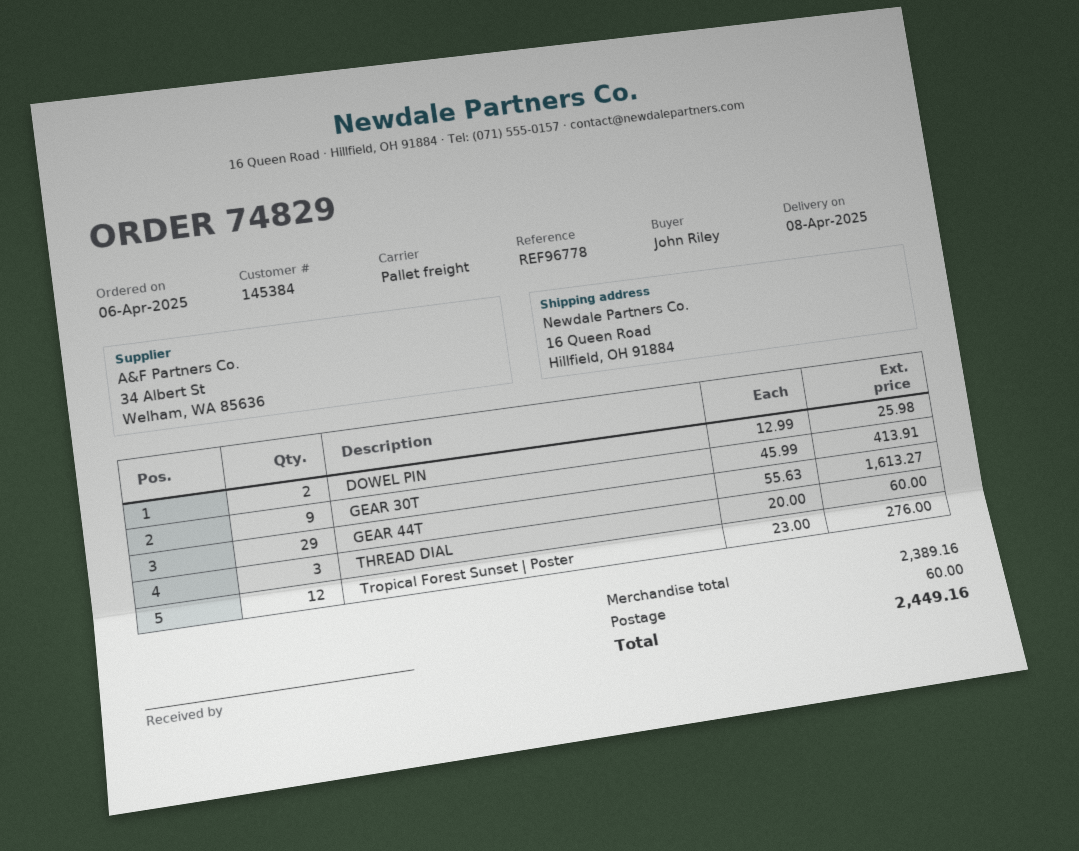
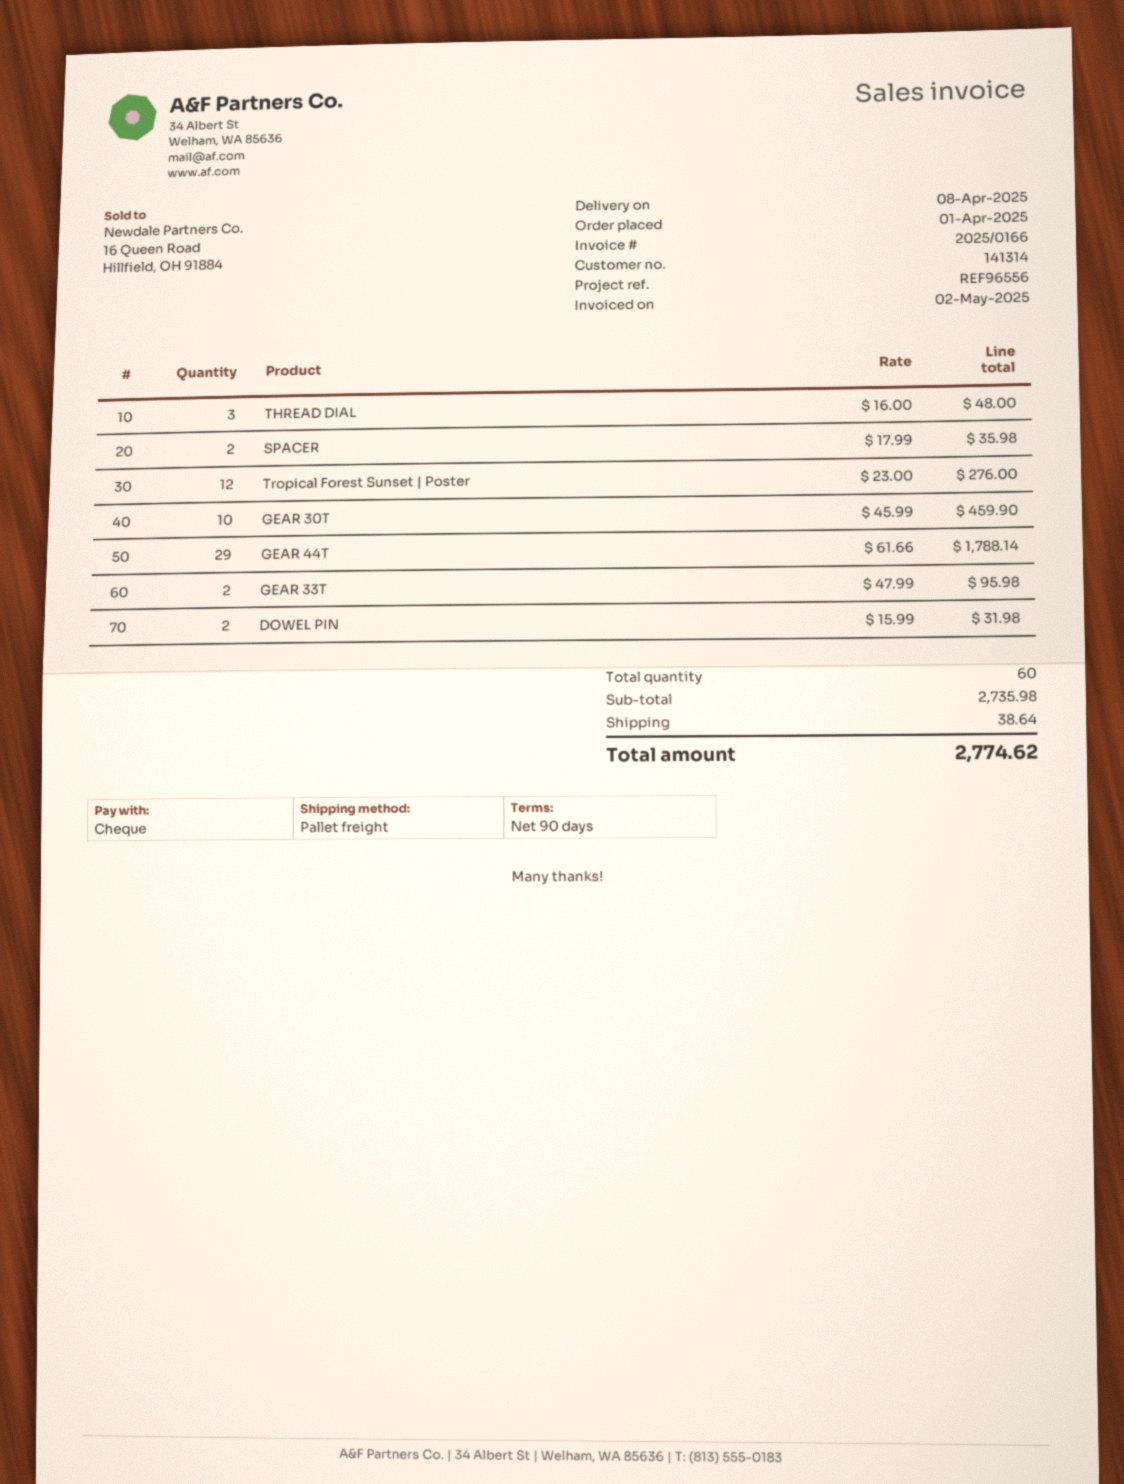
order date: 2025-04-06 -> 2025-04-01
customer number: 145384 -> 141314
reference: REF96778 -> REF96556
DOWEL PIN: 2 x 12.99 = 25.98 -> 2 x 15.99 = 31.98
GEAR 30T: 9 x 45.99 = 413.91 -> 10 x 45.99 = 459.90
GEAR 44T: 29 x 55.63 = 1613.27 -> 29 x 61.66 = 1788.14
THREAD DIAL: 3 x 20.00 = 60.00 -> 3 x 16.00 = 48.00
SPACER: none -> 2 x 17.99 = 35.98
GEAR 33T: none -> 2 x 47.99 = 95.98
subtotal: 2389.16 -> 2735.98
shipping: 60.00 -> 38.64
total: 2449.16 -> 2774.62

